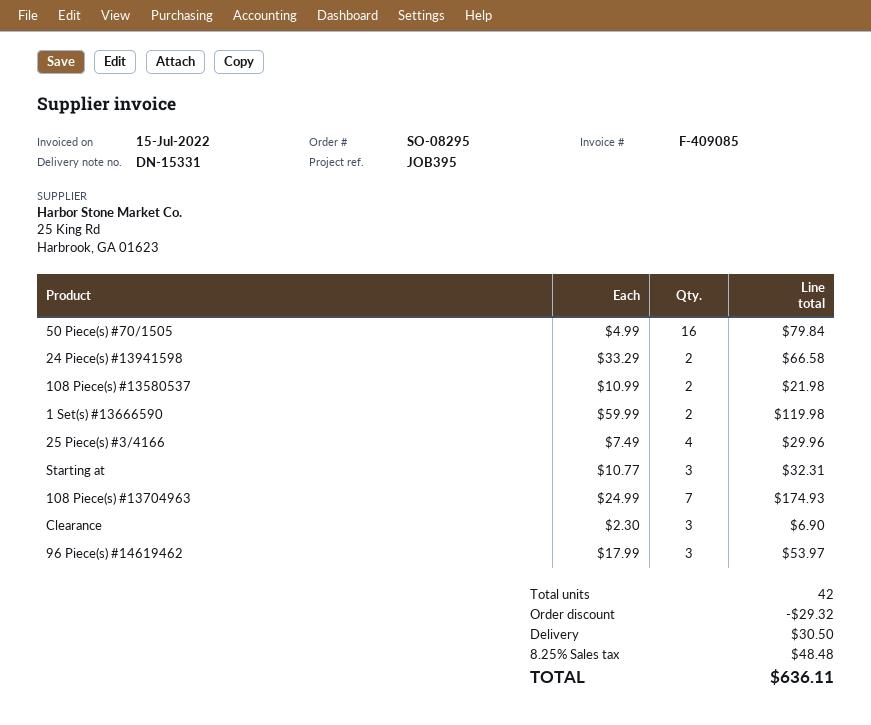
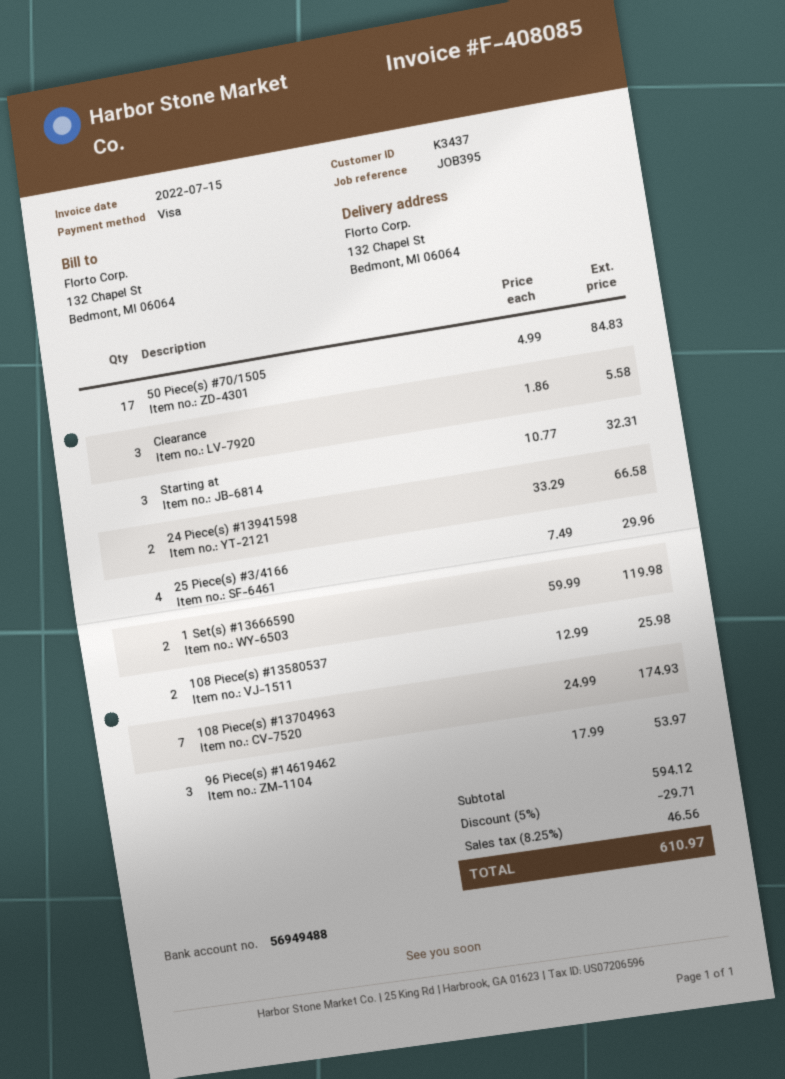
invoice number: F-409085 -> F-408085
50 Piece(s) #70/1505: 16 x 4.99 = 79.84 -> 17 x 4.99 = 84.83
108 Piece(s) #13580537: 2 x 10.99 = 21.98 -> 2 x 12.99 = 25.98
Clearance: 3 x 2.30 = 6.90 -> 3 x 1.86 = 5.58
discount: 29.32 -> 29.71
shipping: 30.50 -> none
tax: 8.25% = 48.48 -> 8.25% = 46.56
total: 636.11 -> 610.97

